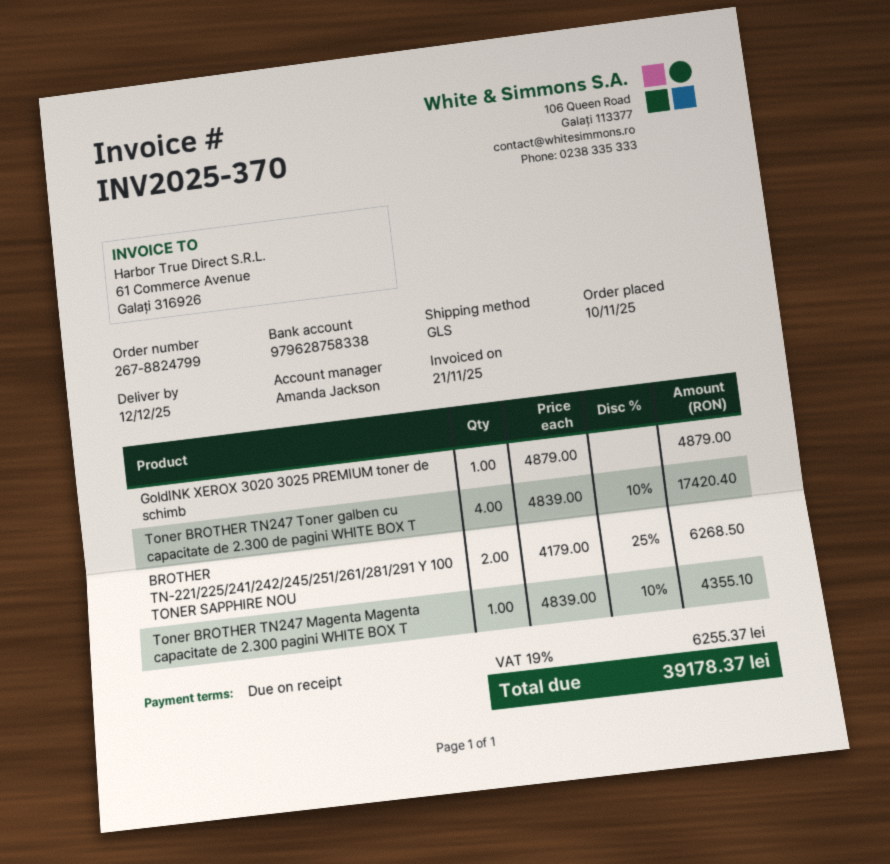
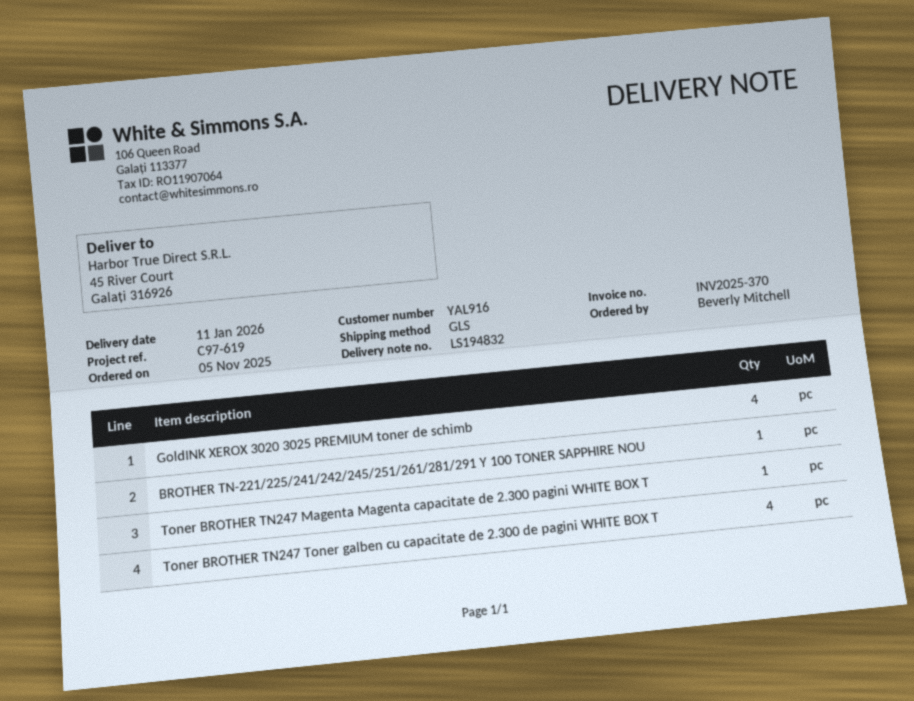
order date: 2025-11-10 -> 2025-11-05
delivery date: 2025-12-12 -> 2026-01-11
GoldINK XEROX 3020 3025 PREMIUM toner de schimb: 1 -> 4
BROTHER TN-221/225/241/242/245/251/261/281/291 Y 100 TONER SAPPHIRE NOU: 2 -> 1

